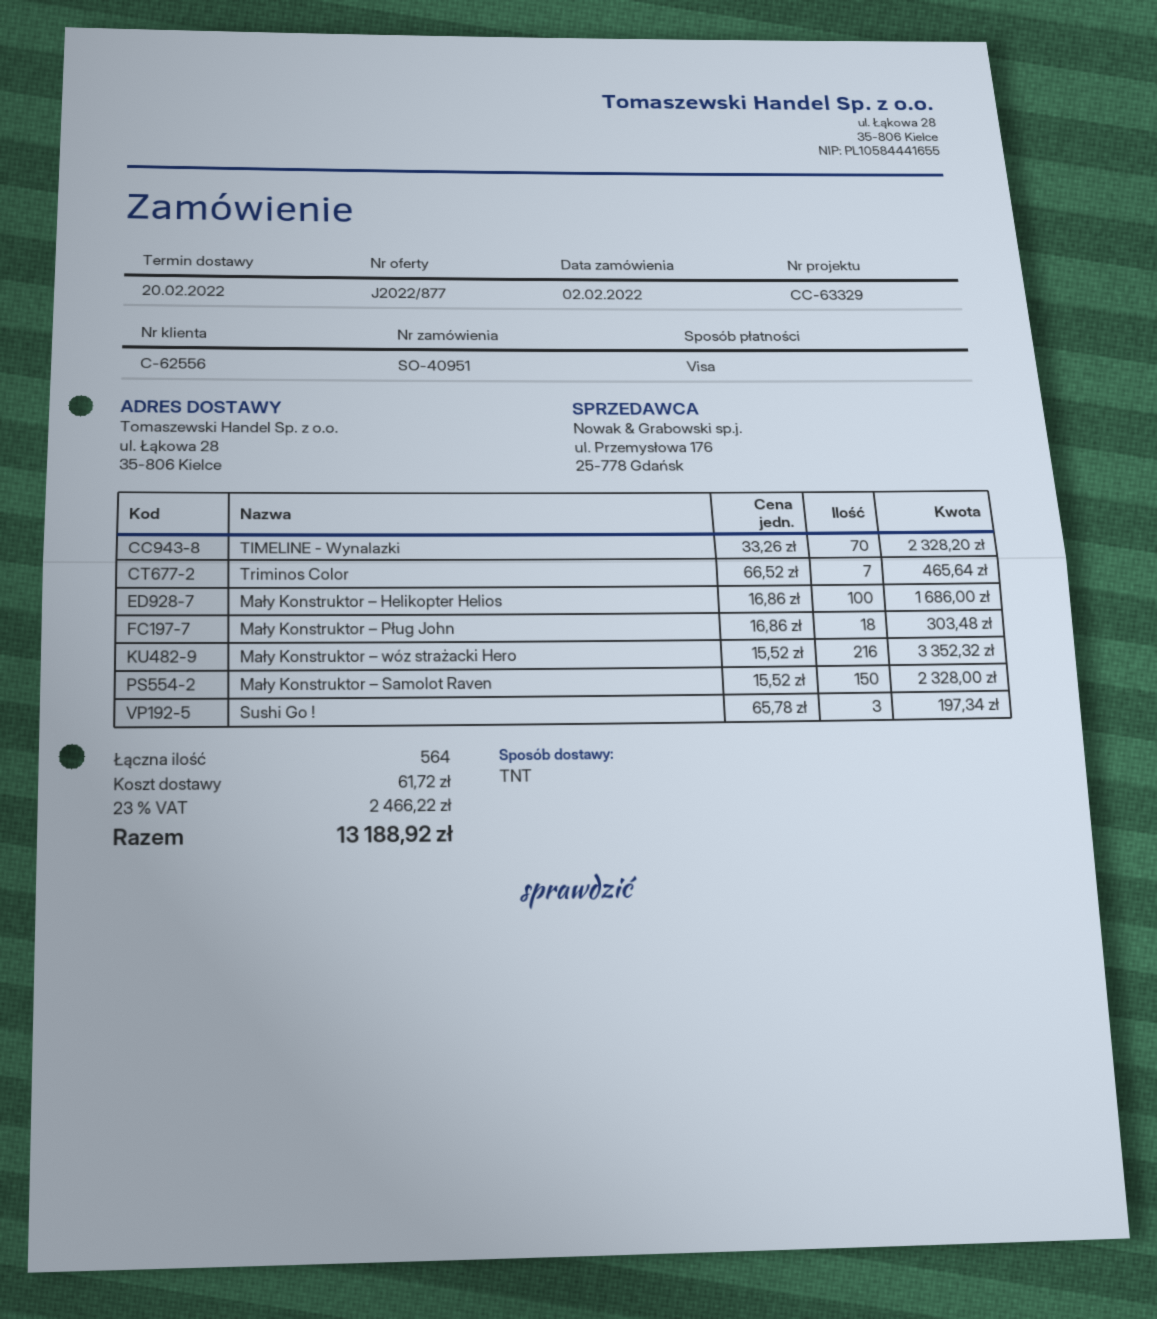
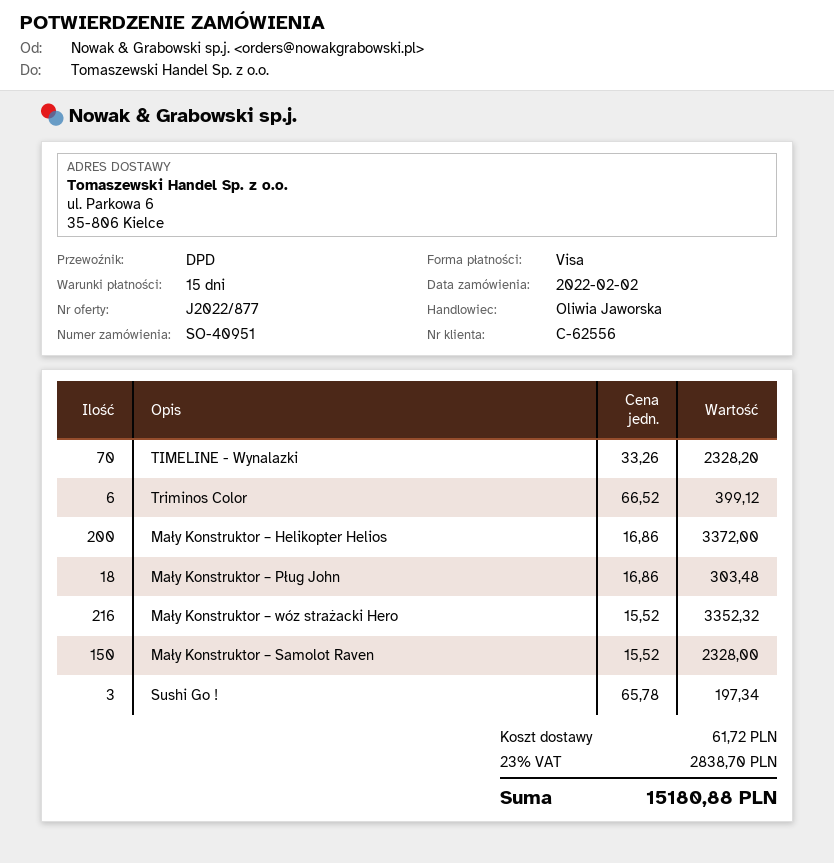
shipping method: TNT -> DPD
ship to: ul. Łąkowa 28, 35-806 Kielce -> ul. Parkowa 6, 35-806 Kielce
Triminos Color: 7 x 66.52 = 465.64 -> 6 x 66.52 = 399.12
Mały Konstruktor – Helikopter Helios: 100 x 16.86 = 1686.00 -> 200 x 16.86 = 3372.00
tax: 23% = 2466.22 -> 23% = 2838.70
total: 13188.92 -> 15180.88

